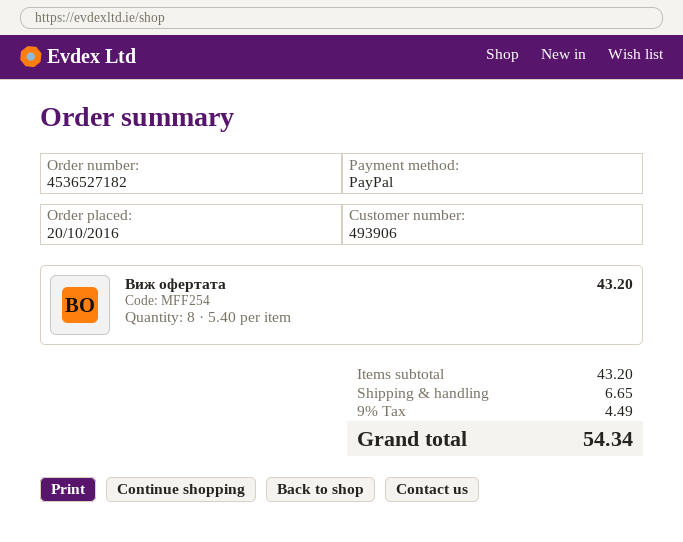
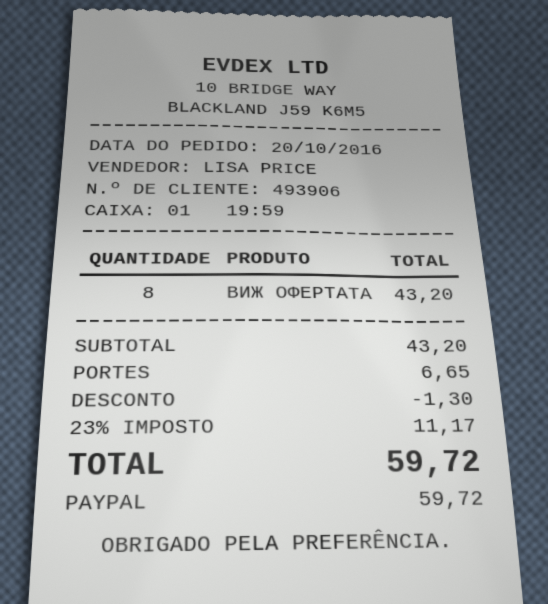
discount: none -> 1.30
tax: 9% = 4.49 -> 23% = 11.17
total: 54.34 -> 59.72

